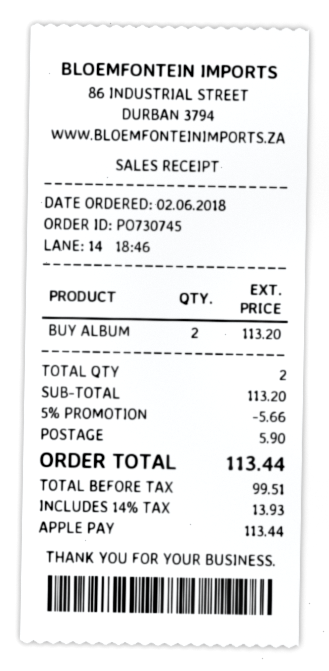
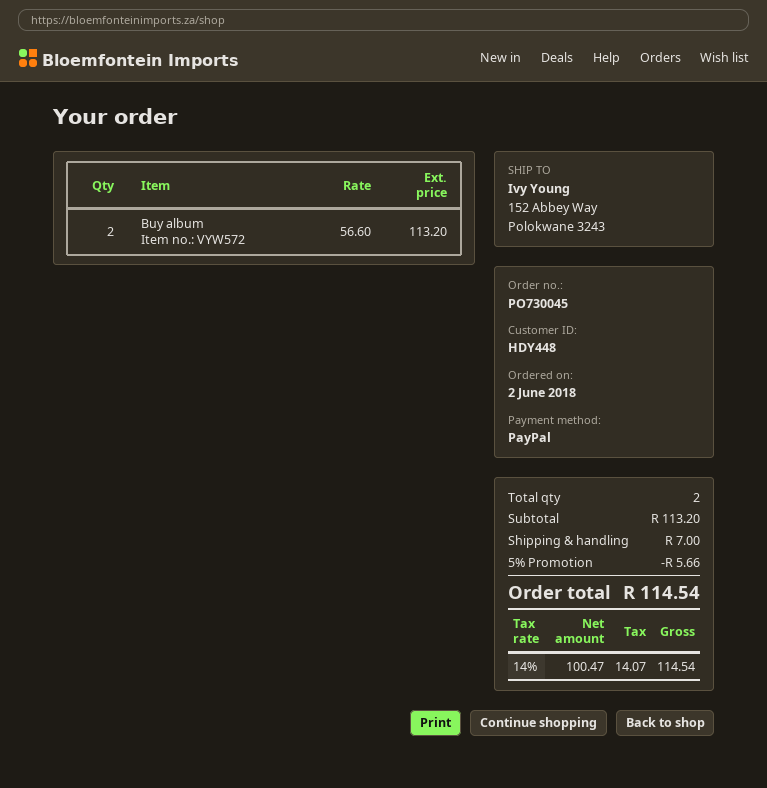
order number: PO730745 -> PO730045
payment method: Apple Pay -> PayPal
shipping: 5.90 -> 7.00
net: 99.51 -> 100.47
tax: 14% = 13.93 -> 14% = 14.07
total: 113.44 -> 114.54

